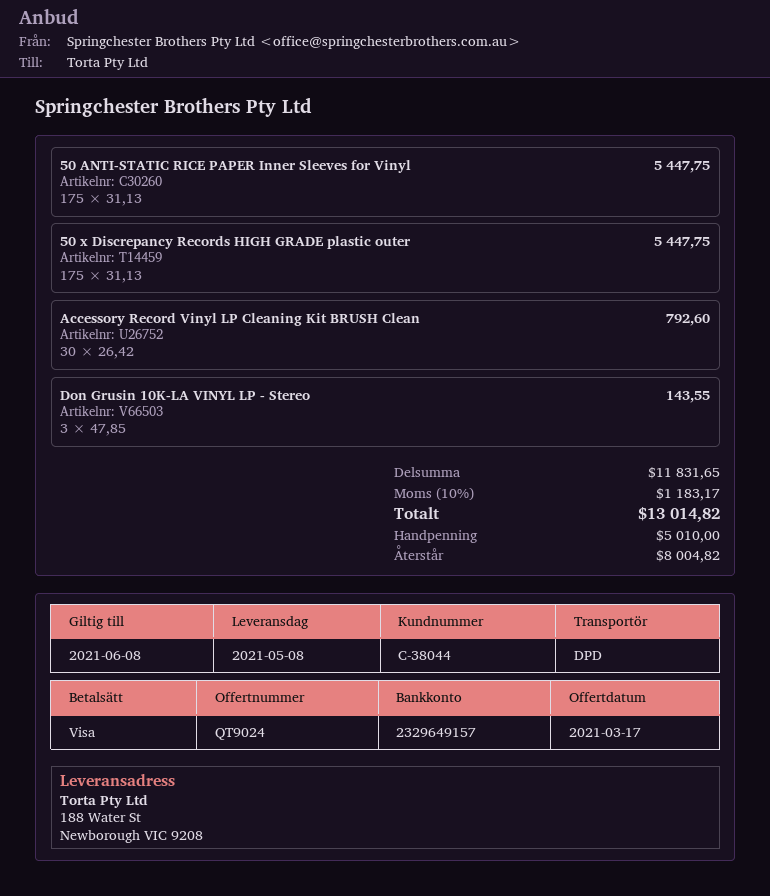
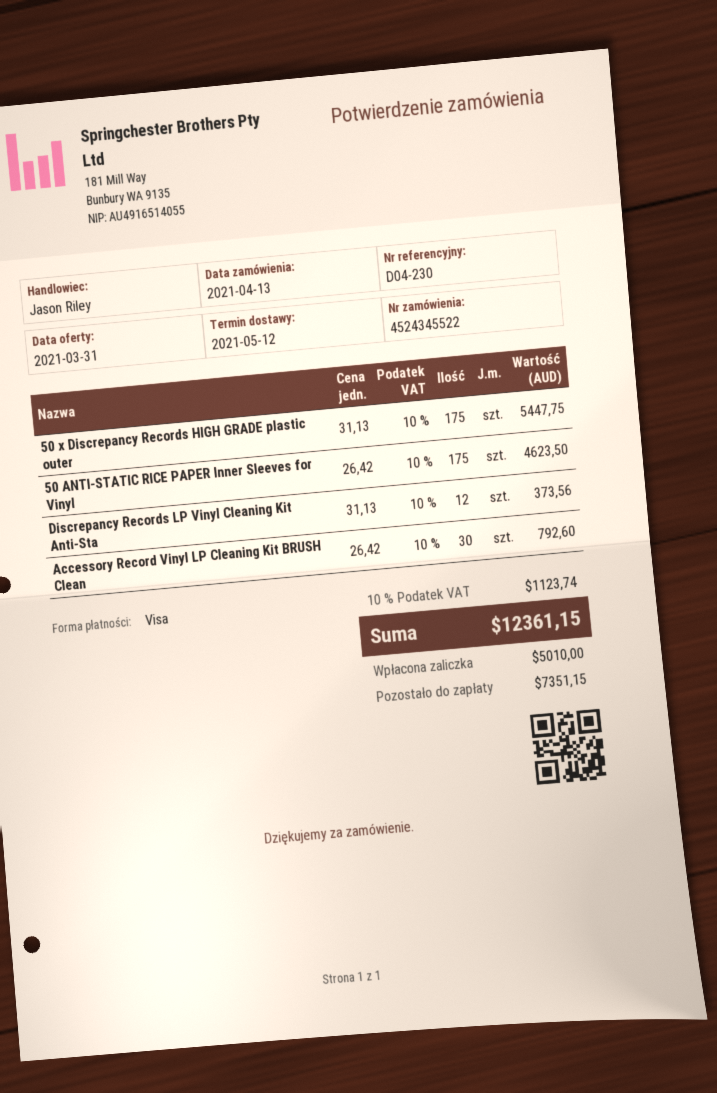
quote date: 2021-03-17 -> 2021-03-31
delivery date: 2021-05-08 -> 2021-05-12
50 ANTI-STATIC RICE PAPER Inner Sleeves for Vinyl: 175 x 31.13 = 5447.75 -> 175 x 26.42 = 4623.50
Don Grusin 10K-LA VINYL LP - Stereo: 3 x 47.85 = 143.55 -> none
Discrepancy Records LP Vinyl Cleaning Kit Anti-Sta: none -> 12 x 31.13 = 373.56
tax: 10% = 1183.17 -> 10% = 1123.74
total: 13014.82 -> 12361.15
balance: 8004.82 -> 7351.15

